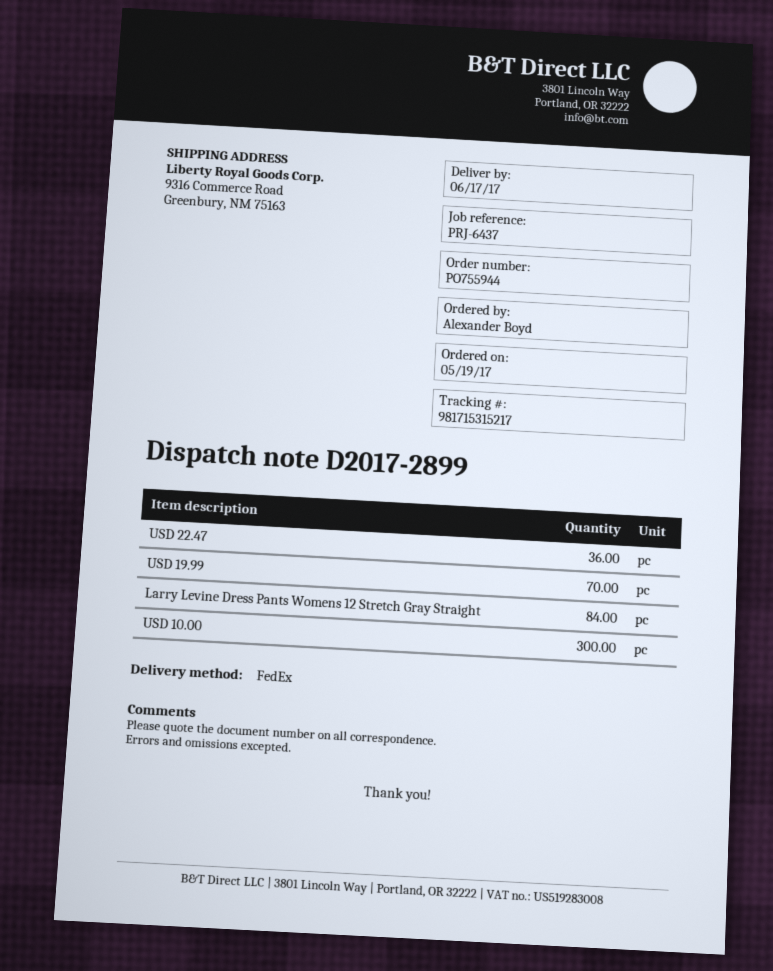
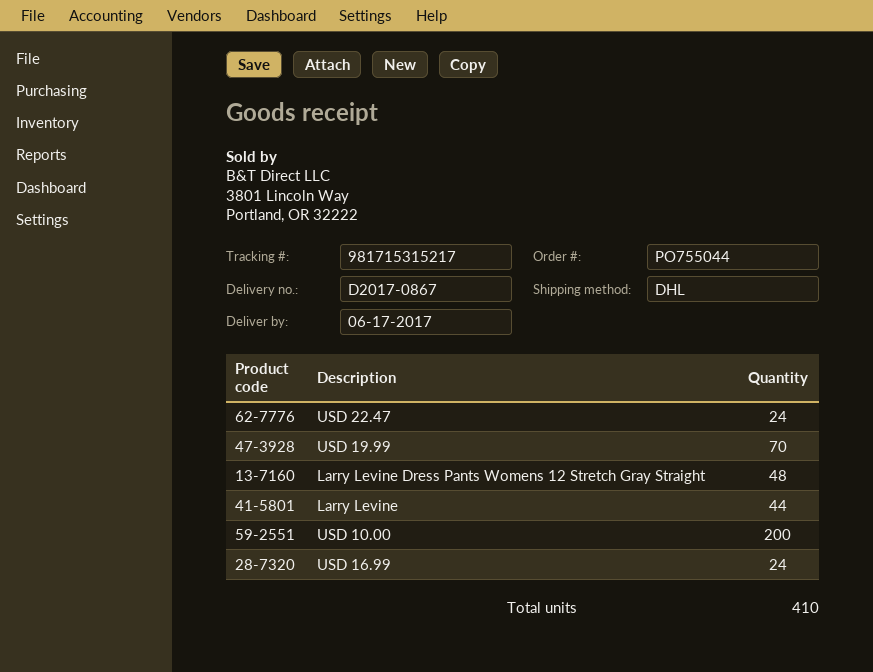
order number: PO755944 -> PO755044
delivery note number: D2017-2899 -> D2017-0867
shipping method: FedEx -> DHL
USD 22.47: 36 -> 24
Larry Levine Dress Pants Womens 12 Stretch Gray Straight: 84 -> 48
USD 10.00: 300 -> 200
Larry Levine: none -> 44
USD 16.99: none -> 24

